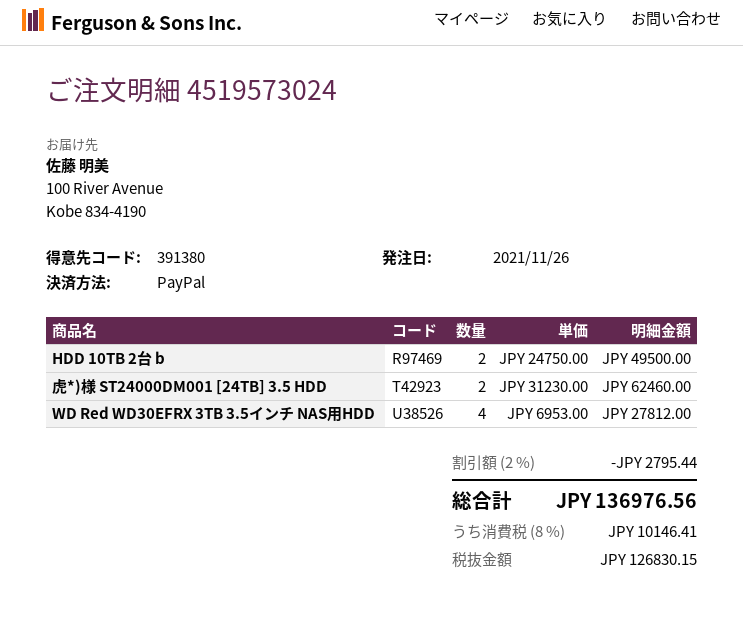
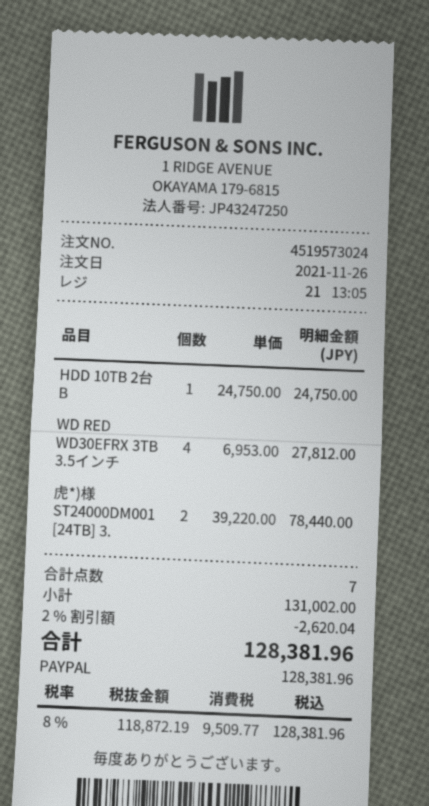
HDD 10TB 2台 b: 2 x 24750.00 = 49500.00 -> 1 x 24750.00 = 24750.00
虎*)様 ST24000DM001 [24TB] 3.5 HDD: 2 x 31230.00 = 62460.00 -> 2 x 39220.00 = 78440.00
discount: 2% = 2795.44 -> 2% = 2620.04
net: 126830.15 -> 118872.19
tax: 8% = 10146.41 -> 8% = 9509.77
total: 136976.56 -> 128381.96

